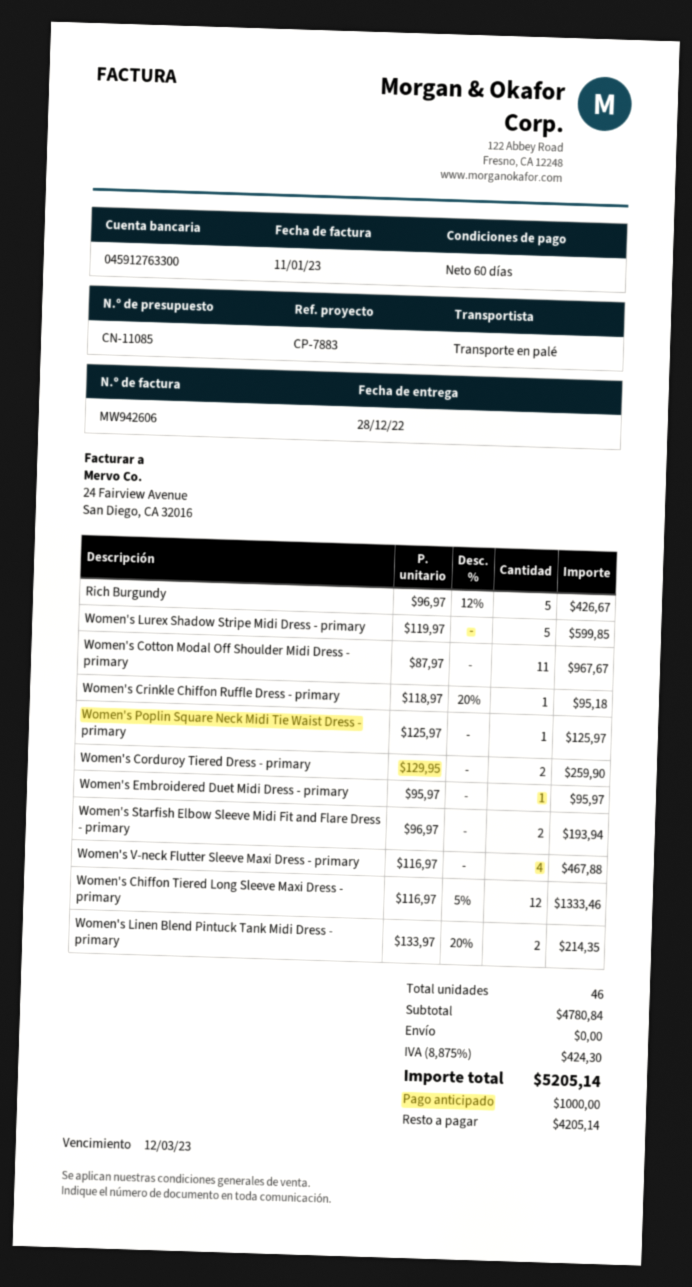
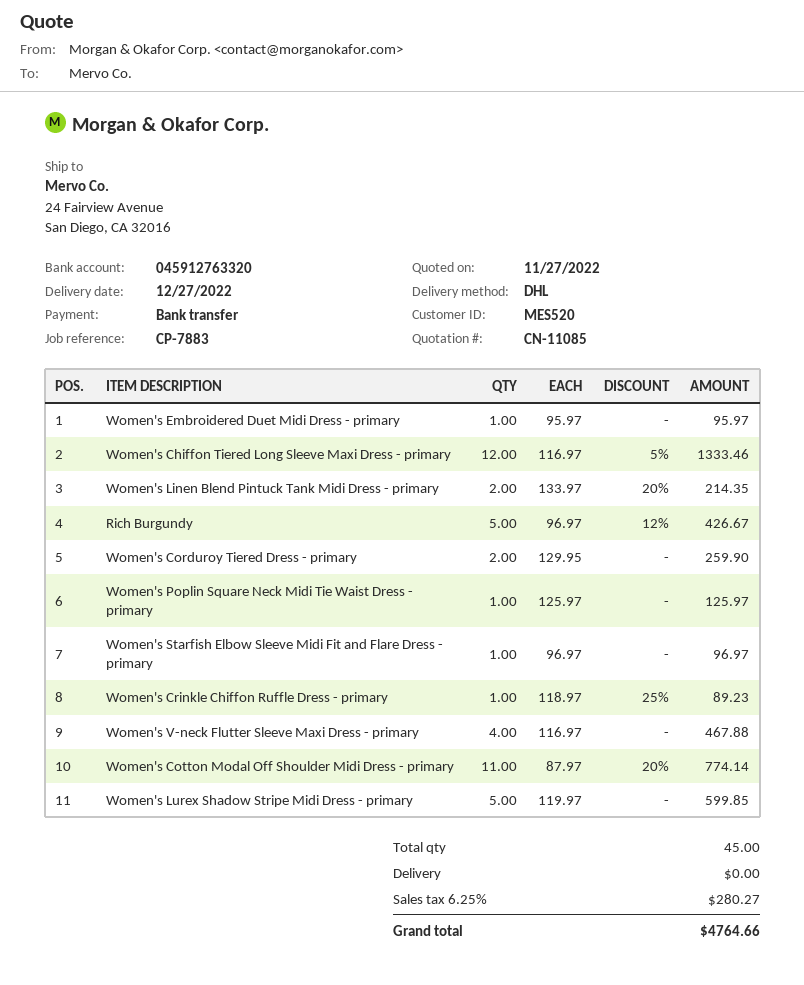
delivery date: 2022-12-28 -> 2022-12-27
bank account: 045912763300 -> 045912763320
shipping method: pallet freight -> DHL
Women's Cotton Modal Off Shoulder Midi Dress - primary: 11 x 87.97 = 967.67 -> 11 x 87.97 - 20% = 774.14
Women's Crinkle Chiffon Ruffle Dress - primary: 1 x 118.97 - 20% = 95.18 -> 1 x 118.97 - 25% = 89.23
Women's Starfish Elbow Sleeve Midi Fit and Flare Dress - primary: 2 x 96.97 = 193.94 -> 1 x 96.97 = 96.97
total quantity: 46 -> 45
tax: 8.875% = 424.30 -> 6.25% = 280.27
total: 5205.14 -> 4764.66

